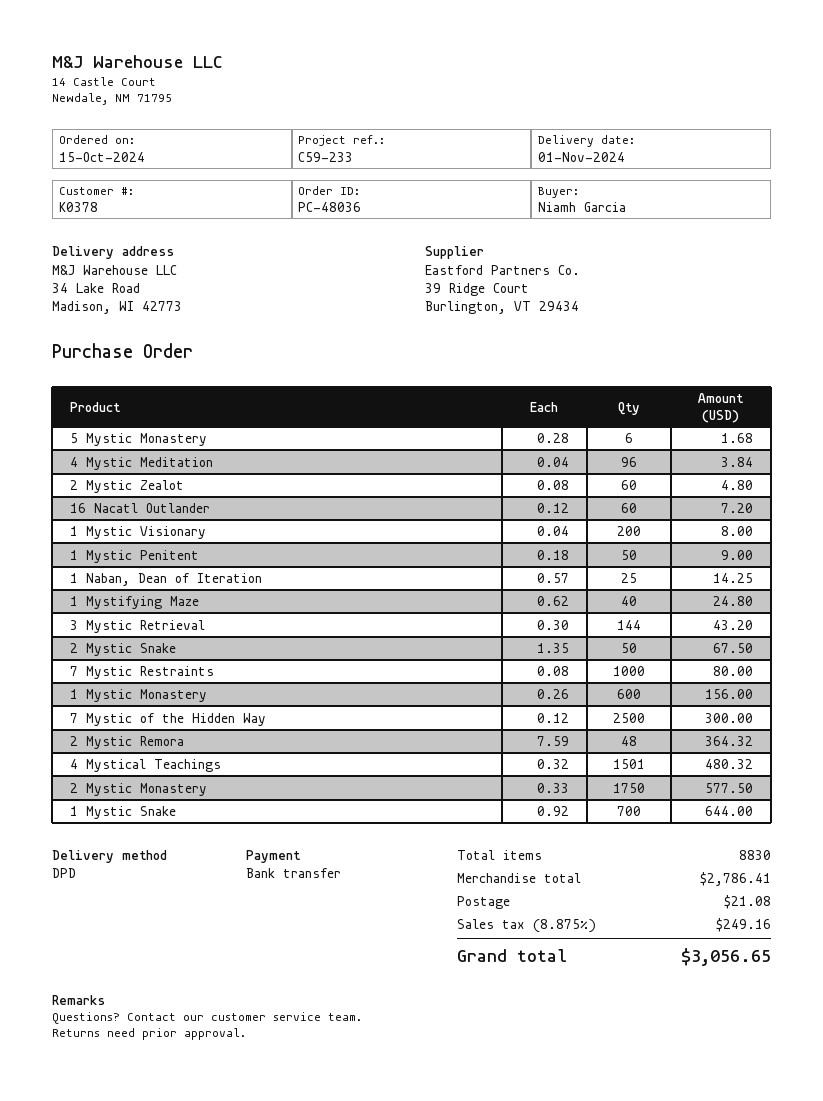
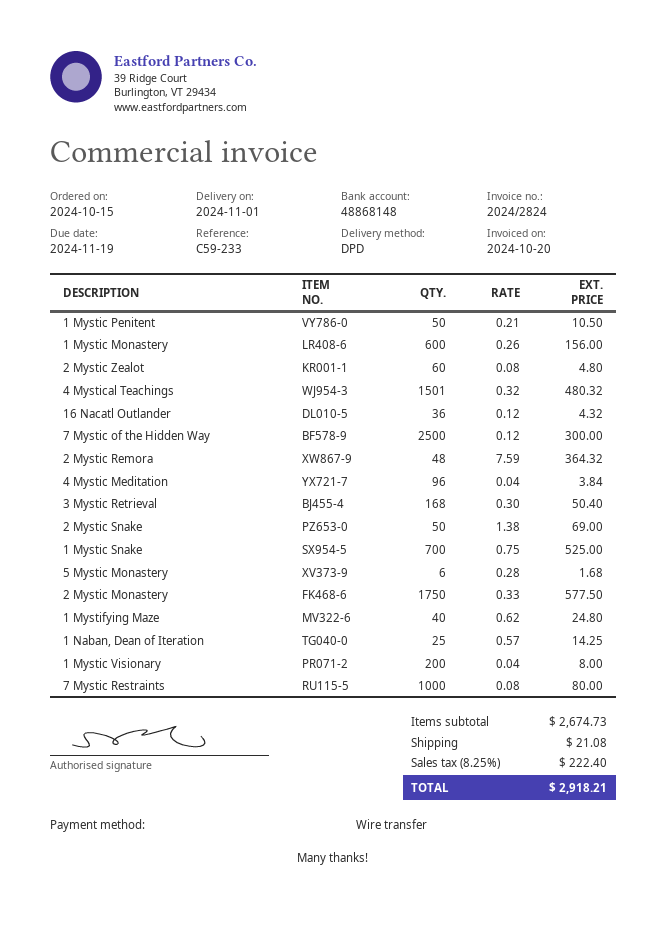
16 Nacatl Outlander: 60 x 0.12 = 7.20 -> 36 x 0.12 = 4.32
1 Mystic Penitent: 50 x 0.18 = 9.00 -> 50 x 0.21 = 10.50
3 Mystic Retrieval: 144 x 0.30 = 43.20 -> 168 x 0.30 = 50.40
2 Mystic Snake: 50 x 1.35 = 67.50 -> 50 x 1.38 = 69.00
1 Mystic Snake: 700 x 0.92 = 644.00 -> 700 x 0.75 = 525.00
subtotal: 2786.41 -> 2674.73
tax: 8.875% = 249.16 -> 8.25% = 222.40
total: 3056.65 -> 2918.21

